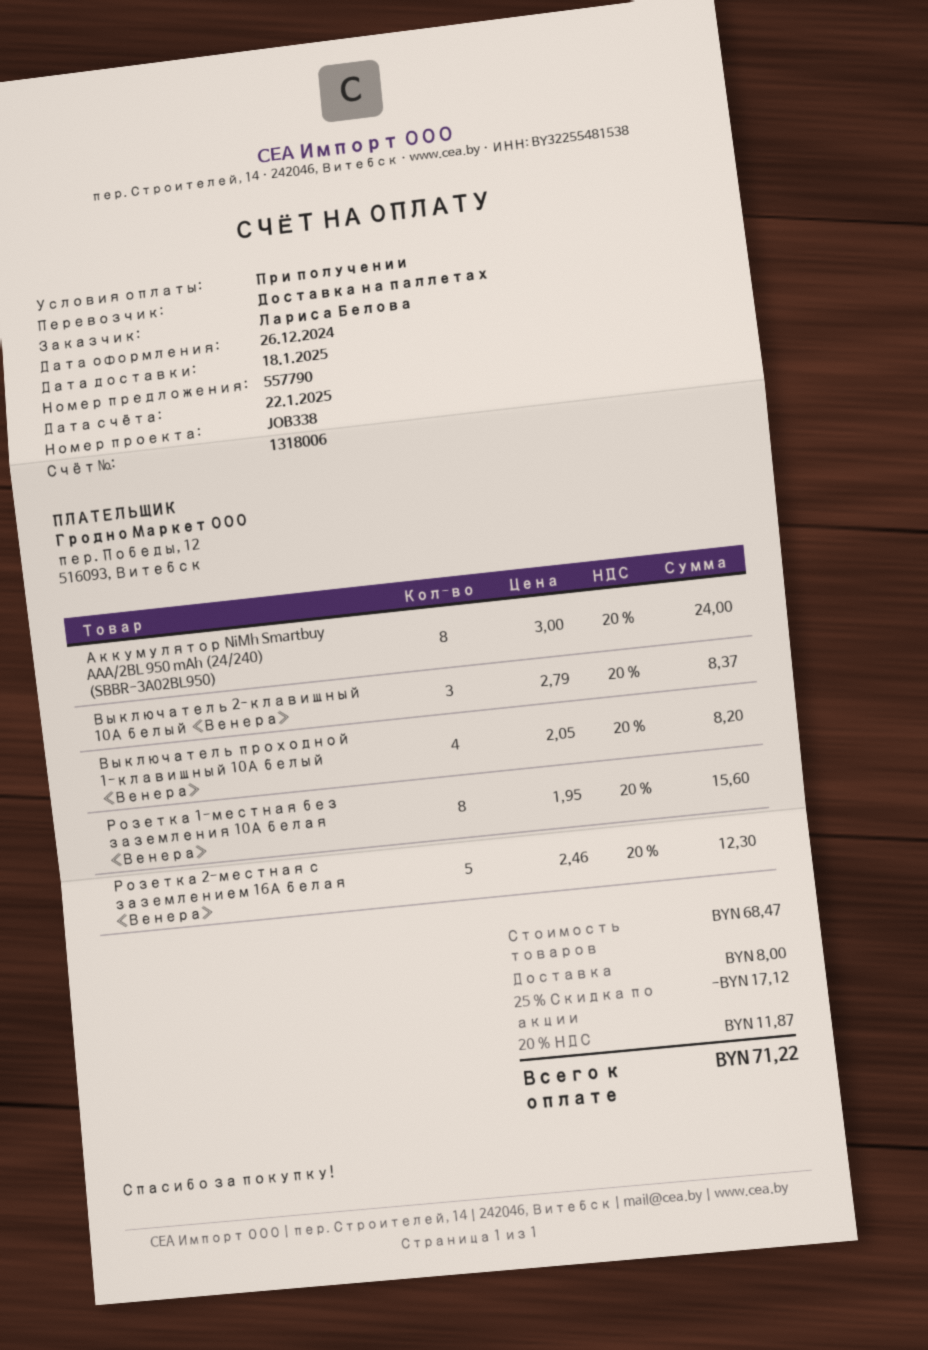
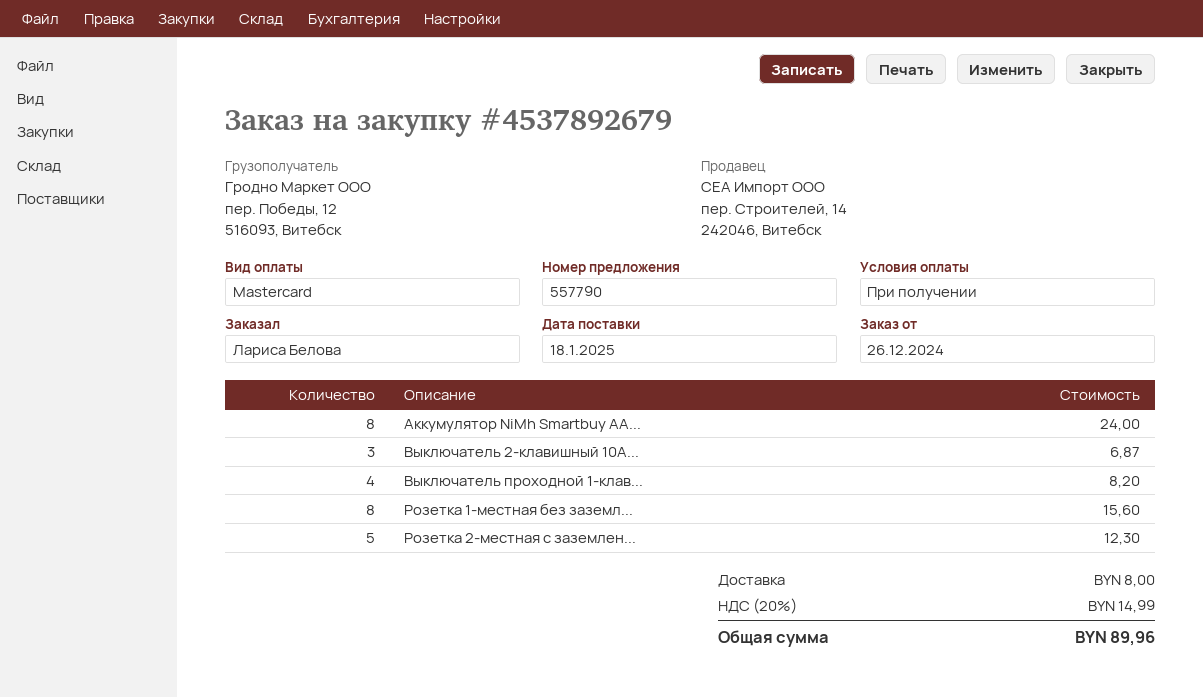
Выключатель 2-клавишный 10А белый «Венера»: 3 for 8.37 -> 3 for 6.87
discount: 25% = 17.12 -> none
tax: 20% = 11.87 -> 20% = 14.99
total: 71.22 -> 89.96

